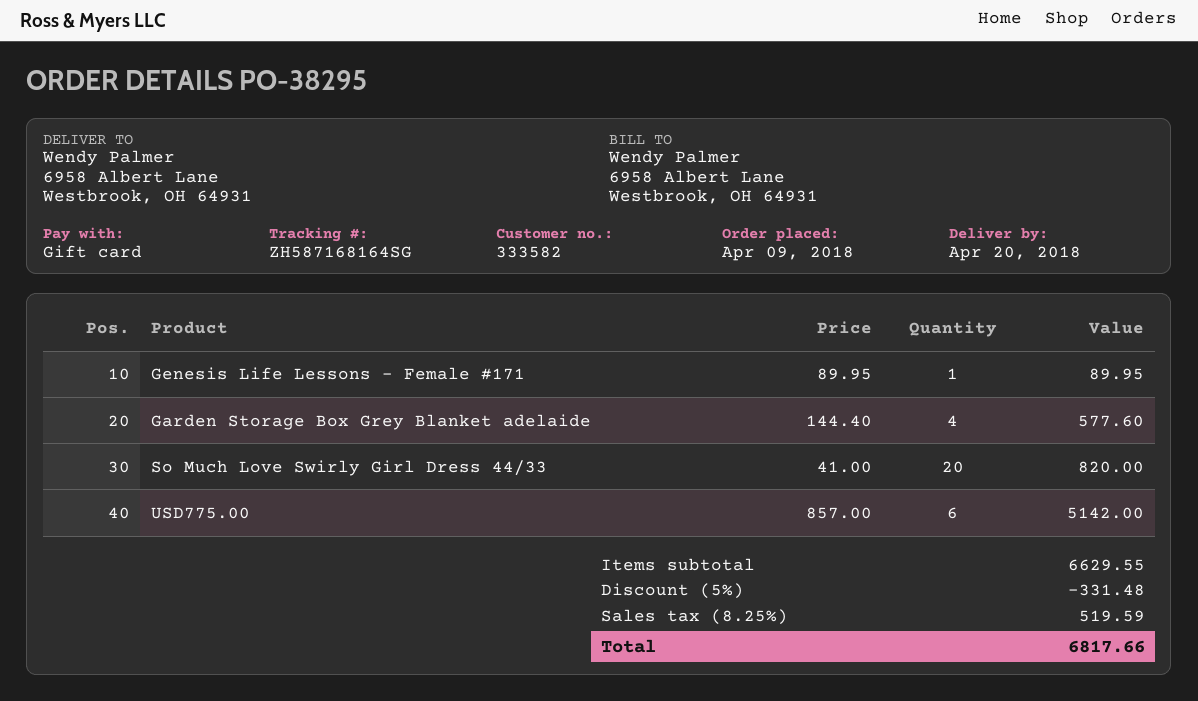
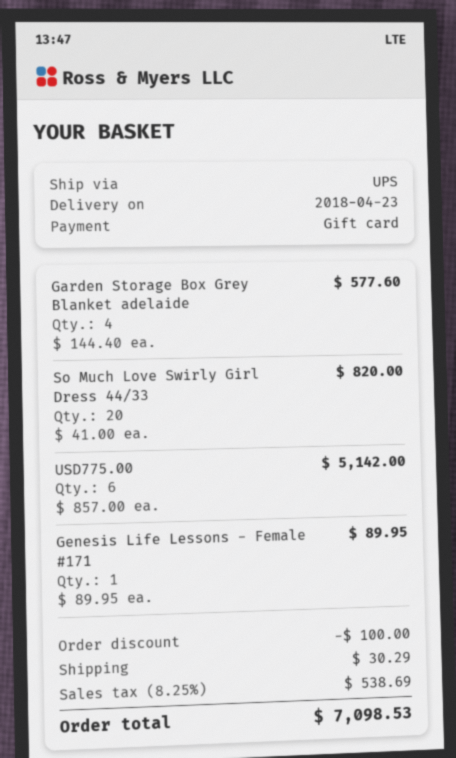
delivery date: 2018-04-20 -> 2018-04-23
discount: 331.48 -> 100.00
shipping: none -> 30.29
tax: 8.25% = 519.59 -> 8.25% = 538.69
total: 6817.66 -> 7098.53

